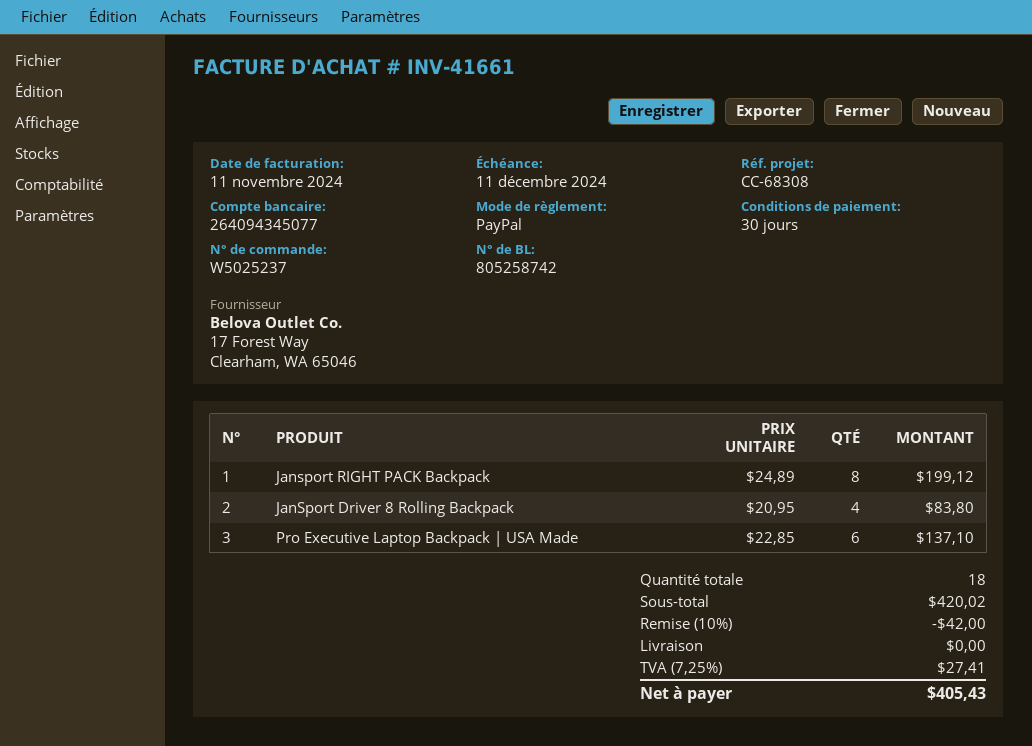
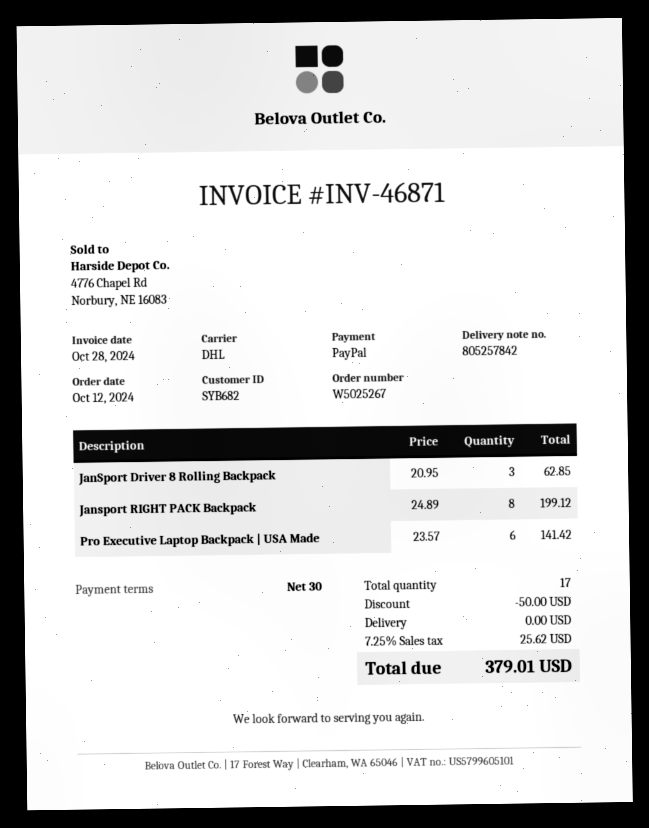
order number: W5025237 -> W5025267
delivery note number: 805258742 -> 805257842
invoice number: INV-41661 -> INV-46871
invoice date: 2024-11-11 -> 2024-10-28
JanSport Driver 8 Rolling Backpack: 4 x 20.95 = 83.80 -> 3 x 20.95 = 62.85
Pro Executive Laptop Backpack | USA Made: 6 x 22.85 = 137.10 -> 6 x 23.57 = 141.42
total quantity: 18 -> 17
discount: 42.00 -> 50.00
tax: 7.25% = 27.41 -> 7.25% = 25.62
total: 405.43 -> 379.01

